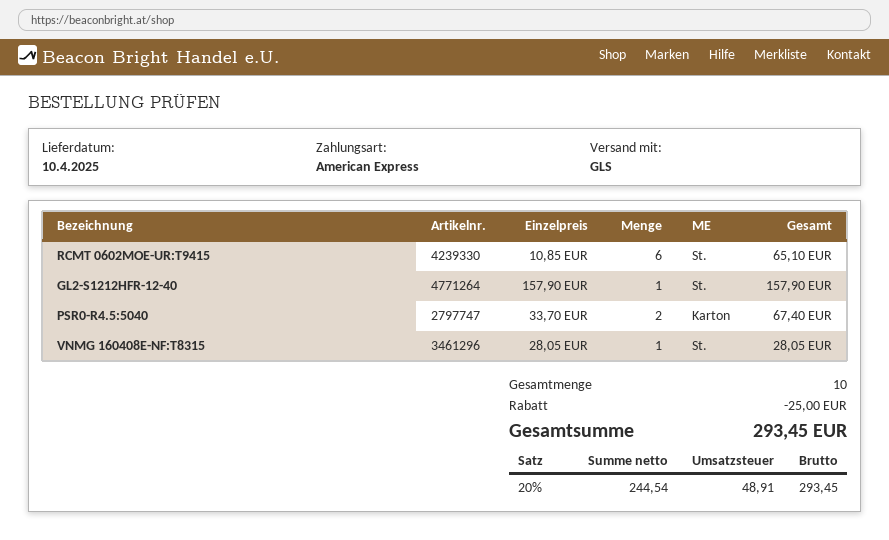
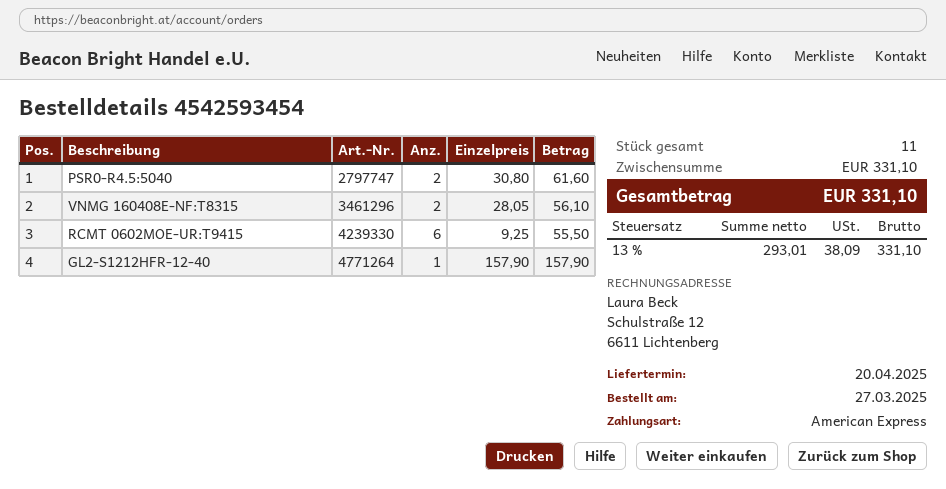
delivery date: 2025-04-10 -> 2025-04-20
RCMT 0602MOE-UR:T9415: 6 x 10.85 = 65.10 -> 6 x 9.25 = 55.50
PSR0-R4.5:5040: 2 x 33.70 = 67.40 -> 2 x 30.80 = 61.60
VNMG 160408E-NF:T8315: 1 x 28.05 = 28.05 -> 2 x 28.05 = 56.10
total quantity: 10 -> 11
discount: 25.00 -> none
net: 244.54 -> 293.01
tax: 20% = 48.91 -> 13% = 38.09
total: 293.45 -> 331.10

